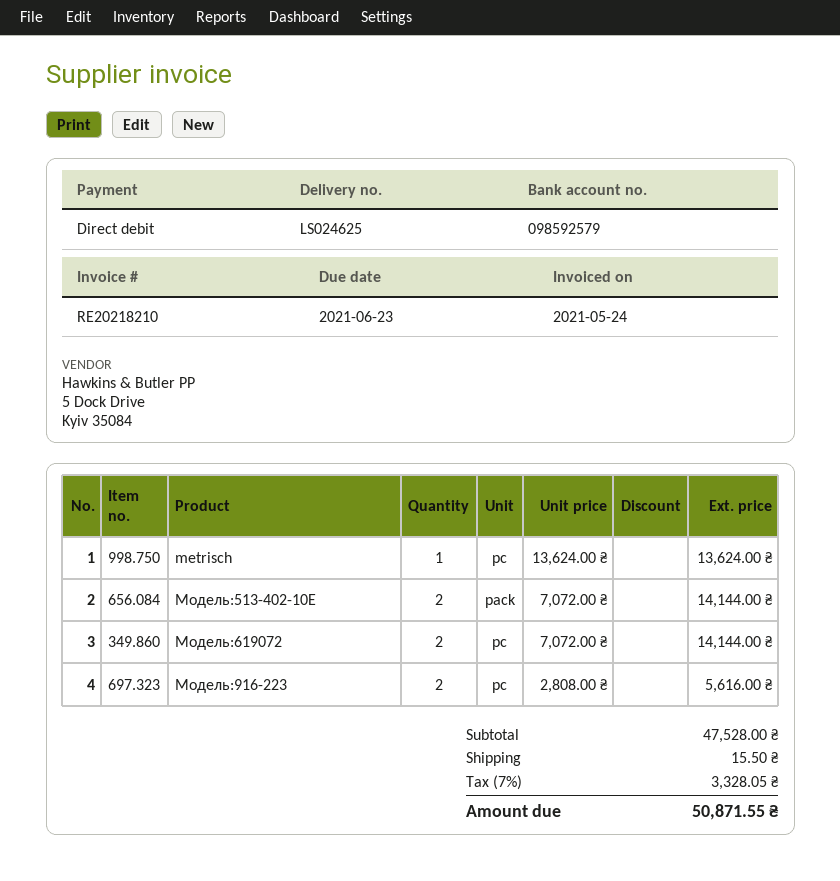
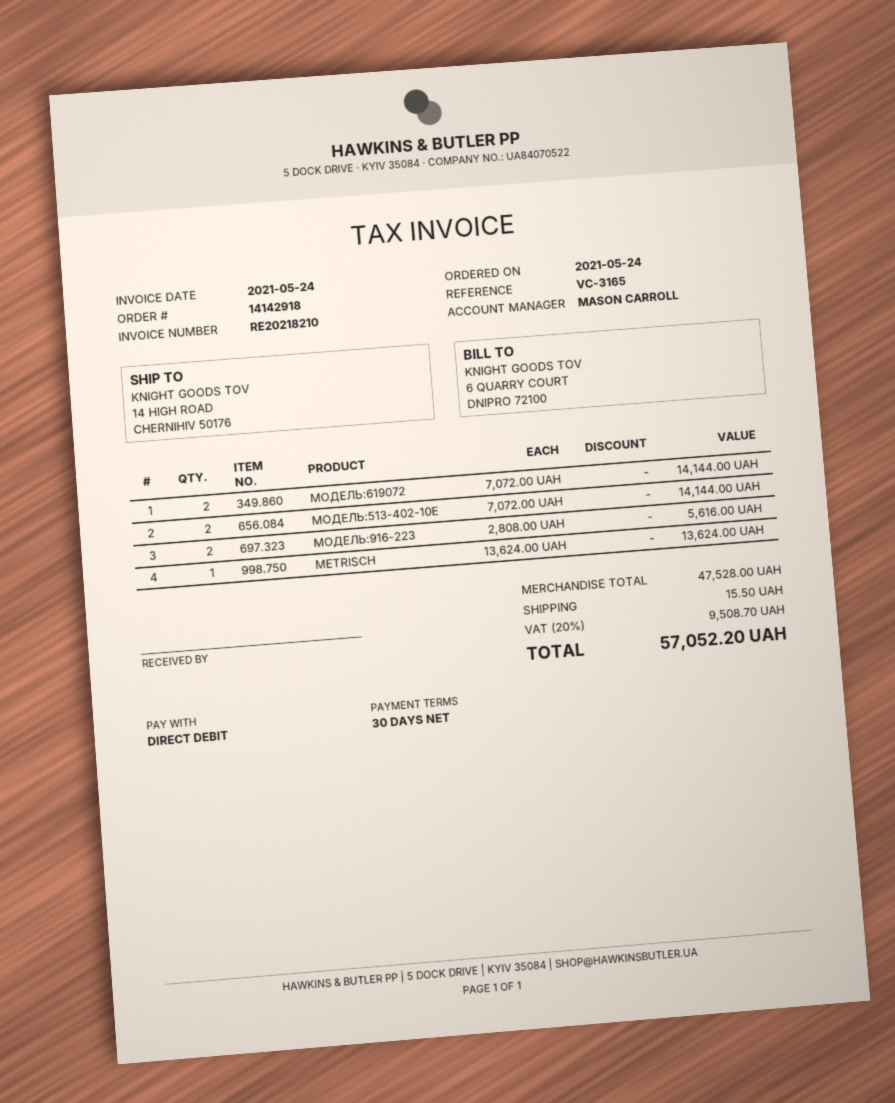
tax: 7% = 3328.05 -> 20% = 9508.70
total: 50871.55 -> 57052.20

